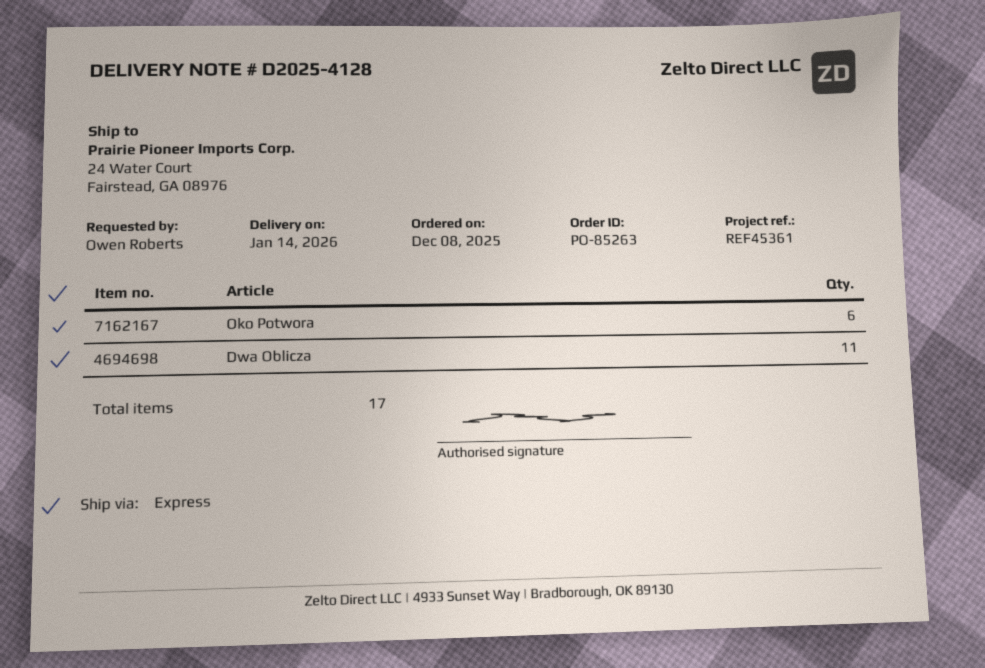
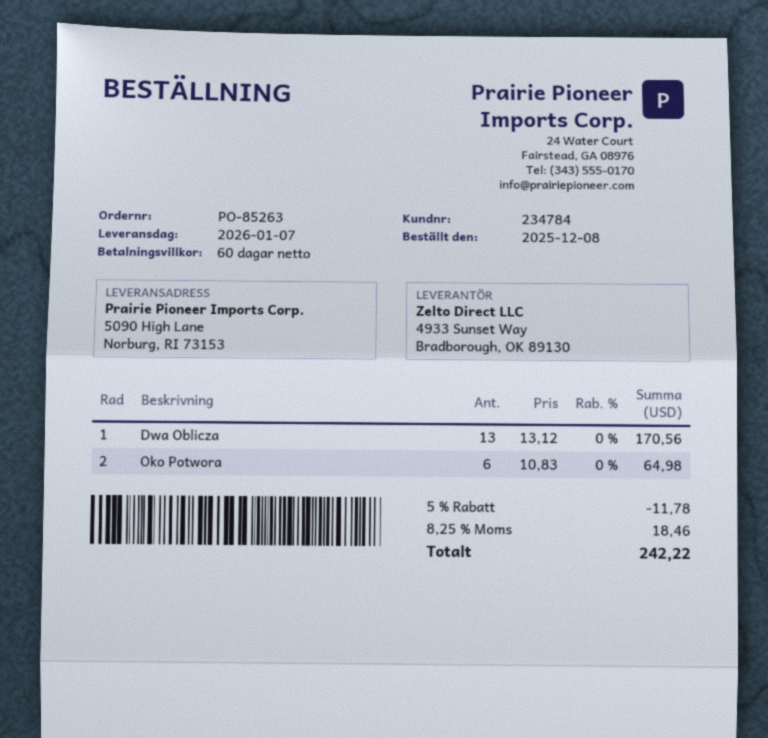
delivery date: 2026-01-14 -> 2026-01-07
ship to: 24 Water Court, Fairstead, GA 08976 -> 5090 High Lane, Norburg, RI 73153
Dwa Oblicza: 11 -> 13

